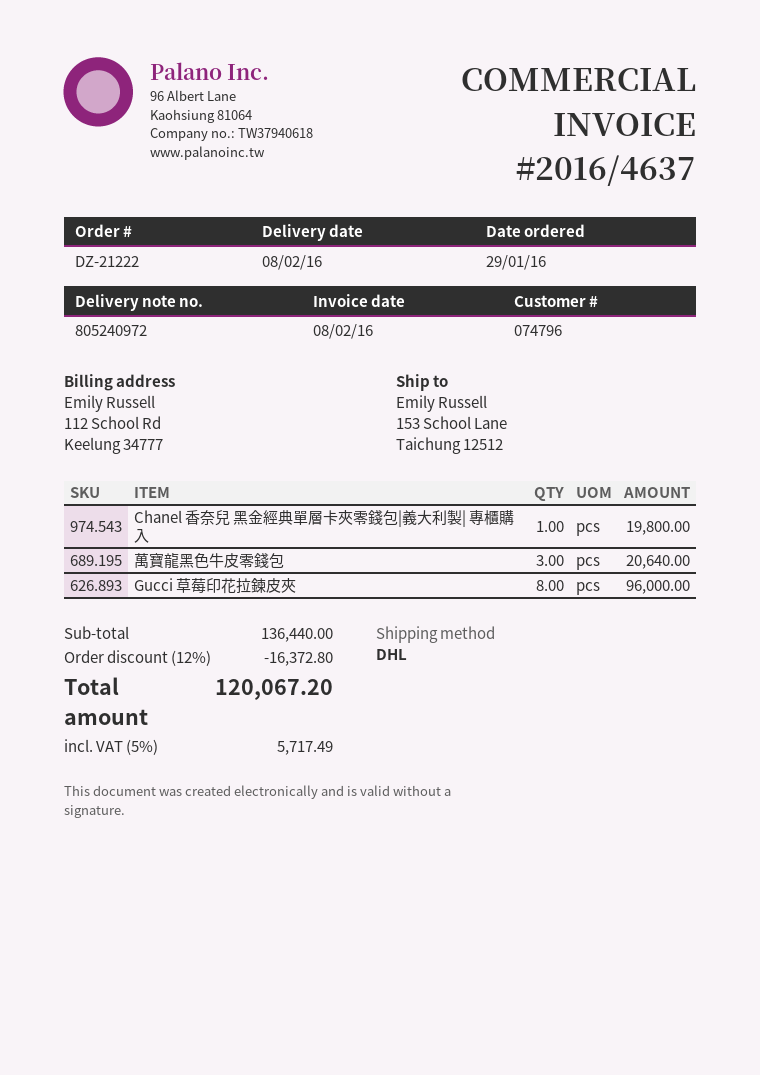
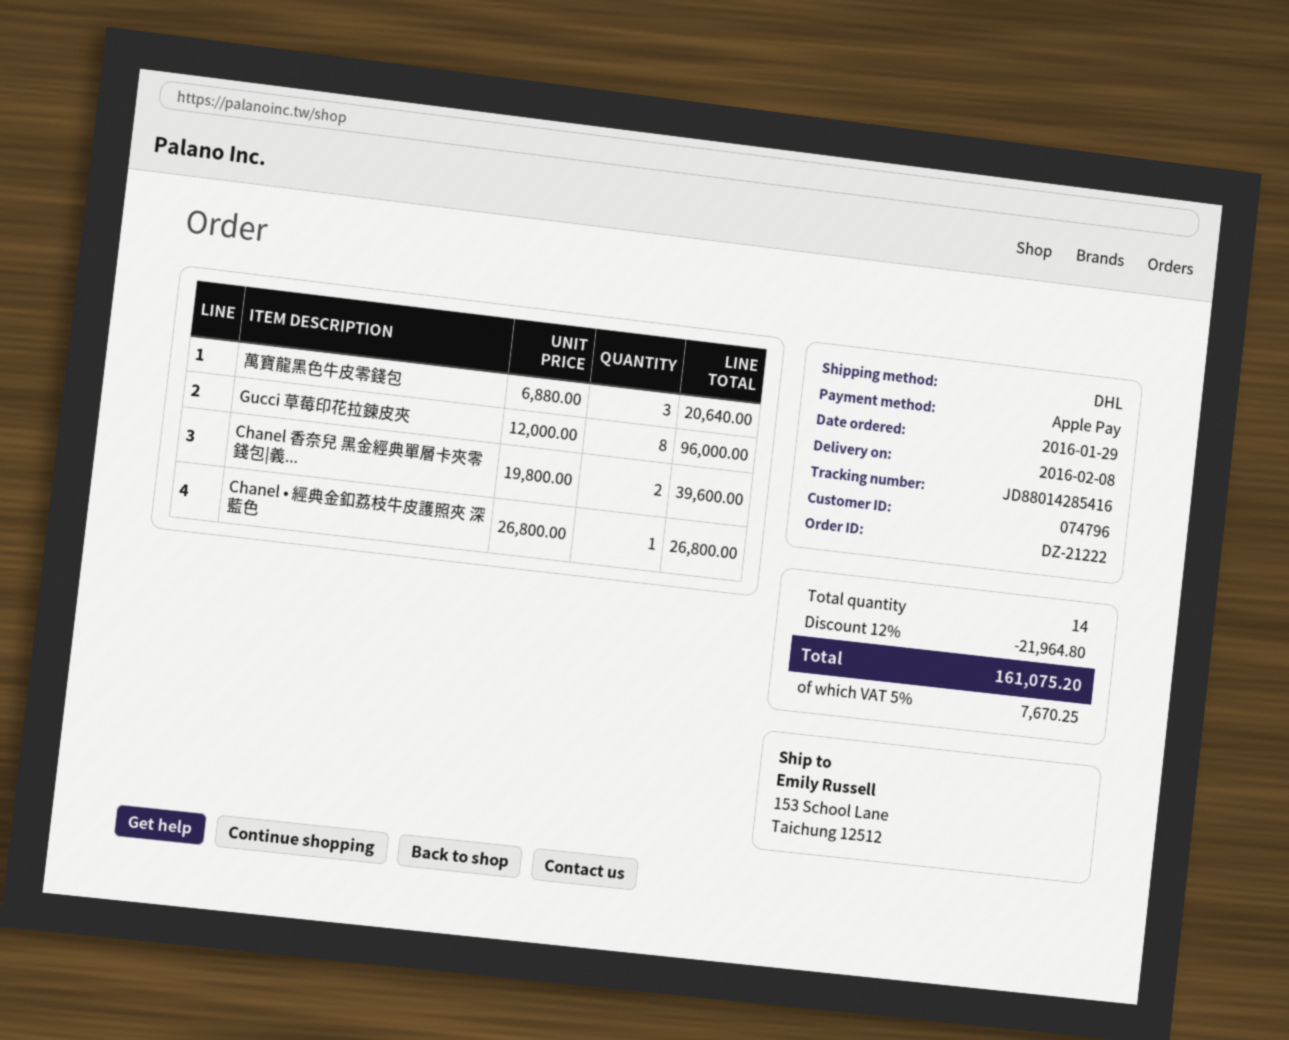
Chanel 香奈兒 黑金經典單層卡夾零錢包|義大利製| 專櫃購入: 1 for 19800.00 -> 2 for 39600.00
Chanel • 經典金釦荔枝牛皮護照夾 深藍色: none -> 1 for 26800.00
discount: 12% = 16372.80 -> 12% = 21964.80
tax: 5% = 5717.49 -> 5% = 7670.25
total: 120067.20 -> 161075.20

